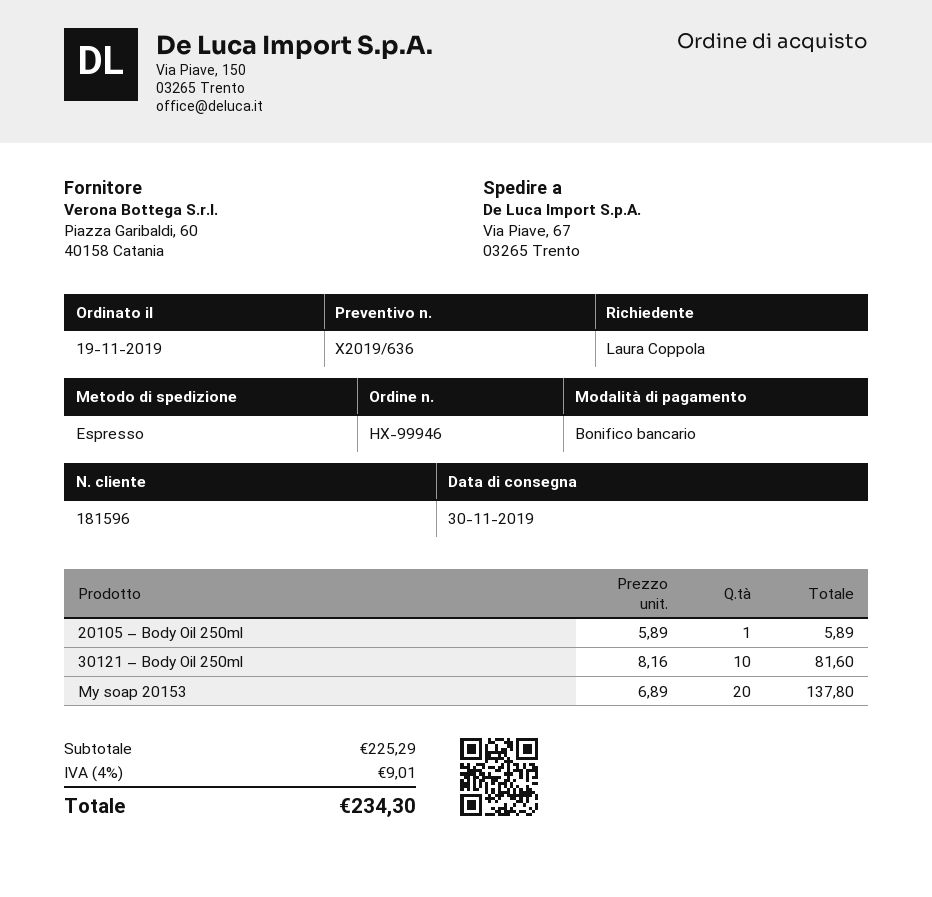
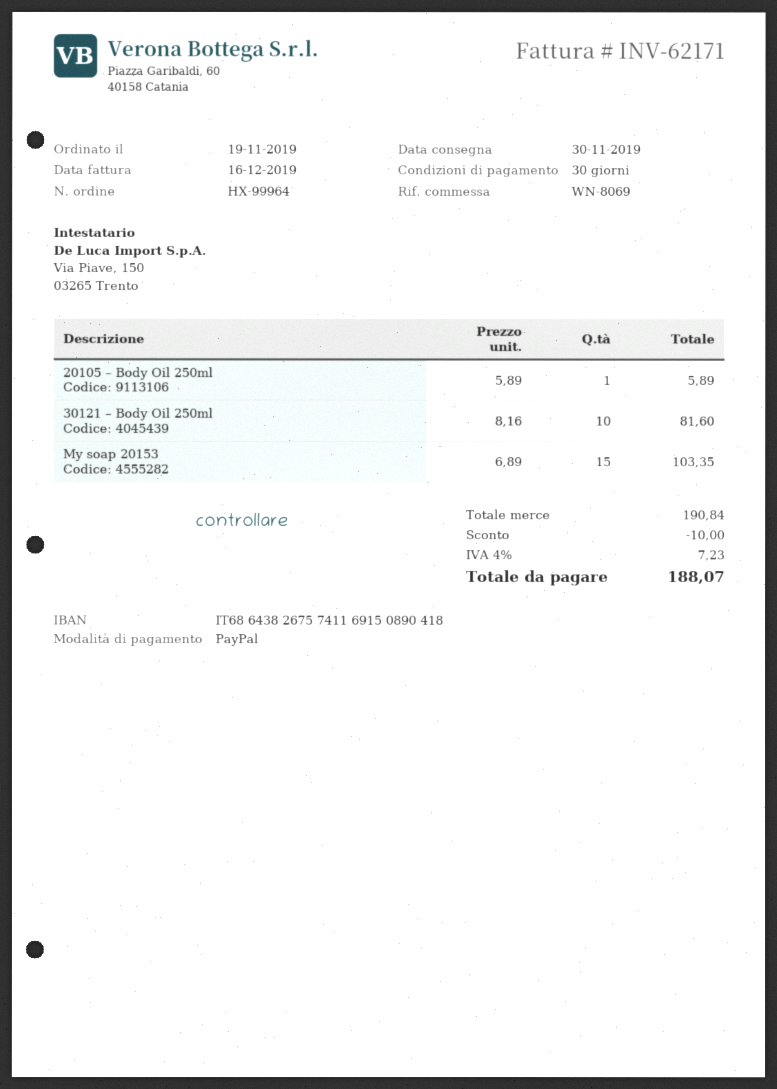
order number: HX-99946 -> HX-99964
payment method: bank transfer -> PayPal
My soap 20153: 20 x 6.89 = 137.80 -> 15 x 6.89 = 103.35
subtotal: 225.29 -> 190.84
discount: none -> 10.00
tax: 4% = 9.01 -> 4% = 7.23
total: 234.30 -> 188.07

